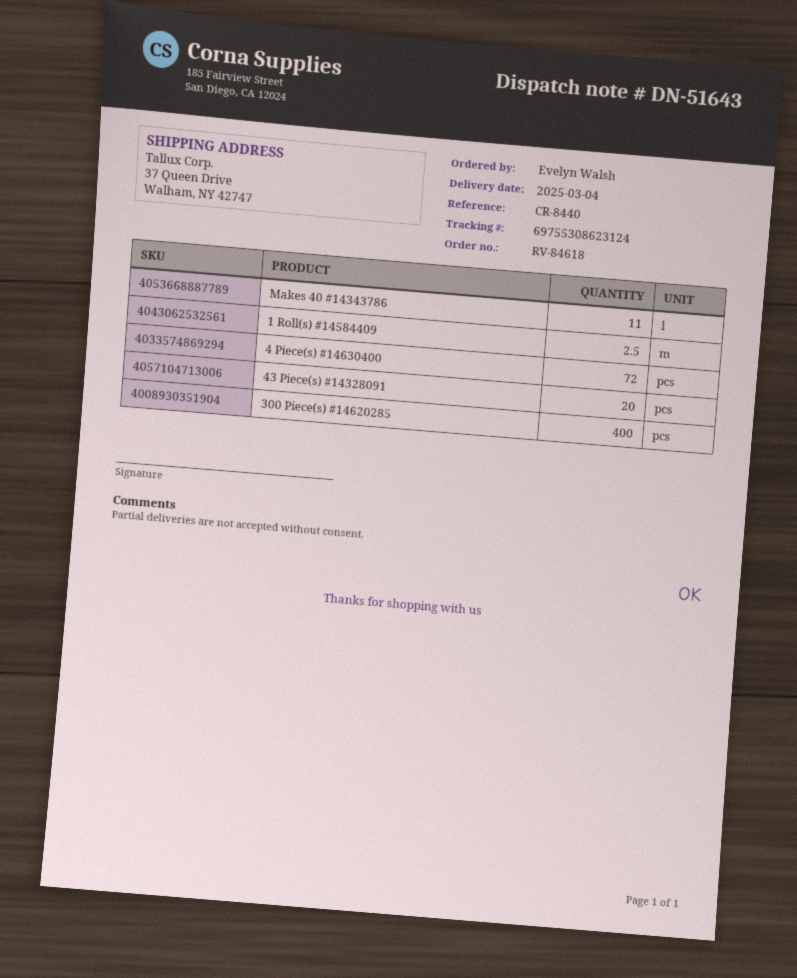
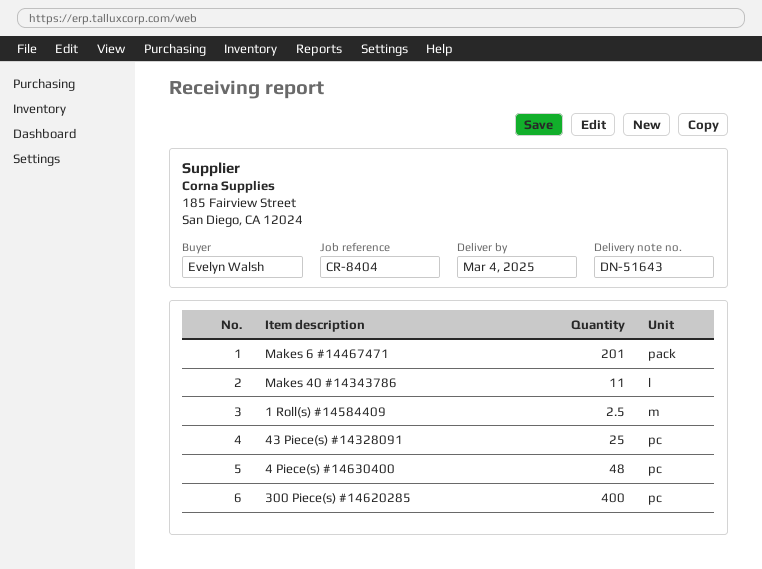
reference: CR-8440 -> CR-8404
4 Piece(s) #14630400: 72 -> 48
43 Piece(s) #14328091: 20 -> 25
Makes 6 #14467471: none -> 201

